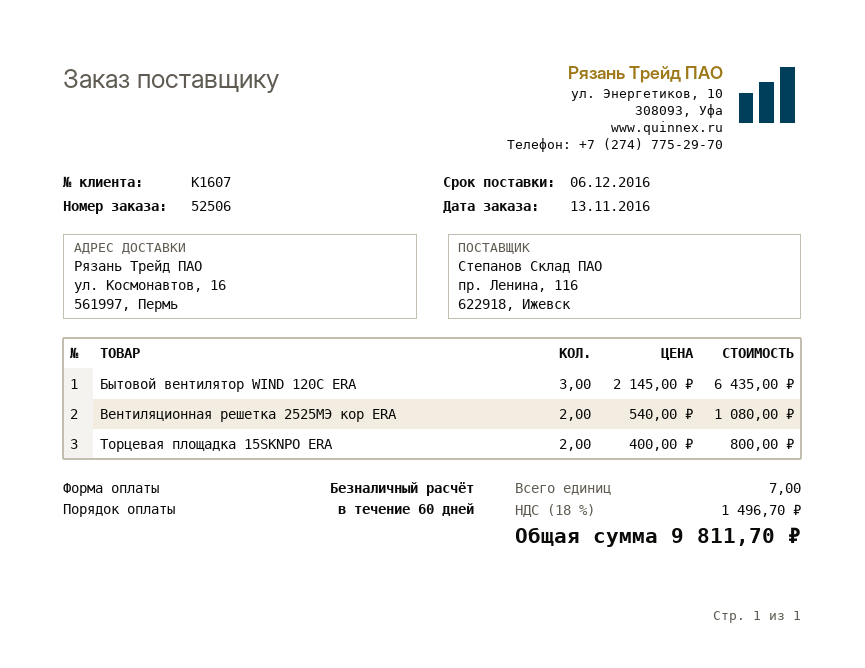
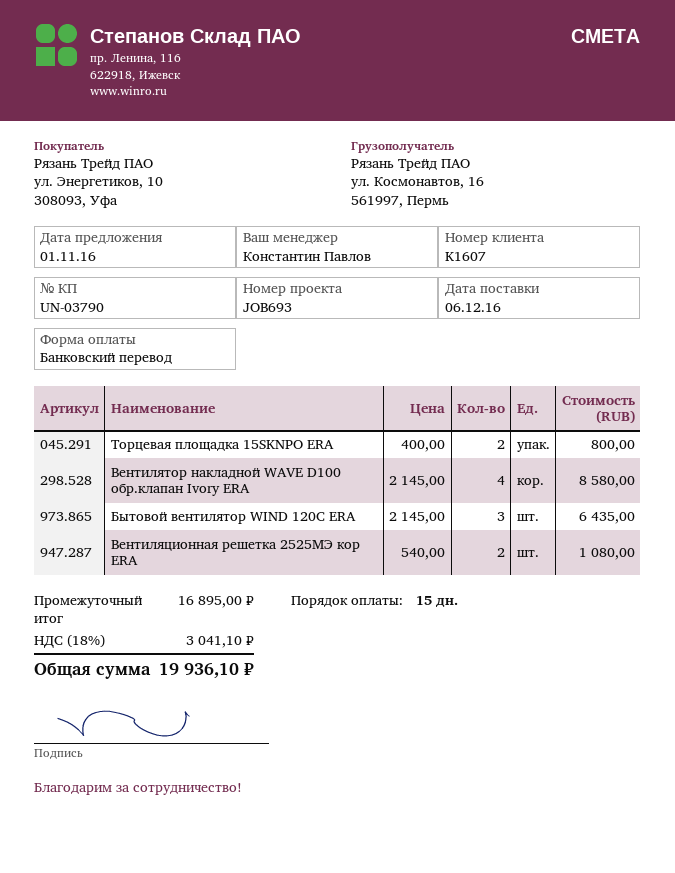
payment terms: 60 days -> 15 days
Вентилятор накладной WAVE D100 обр.клапан Ivory ERA: none -> 4 x 2145.00 = 8580.00
tax: 18% = 1496.70 -> 18% = 3041.10
total: 9811.70 -> 19936.10

